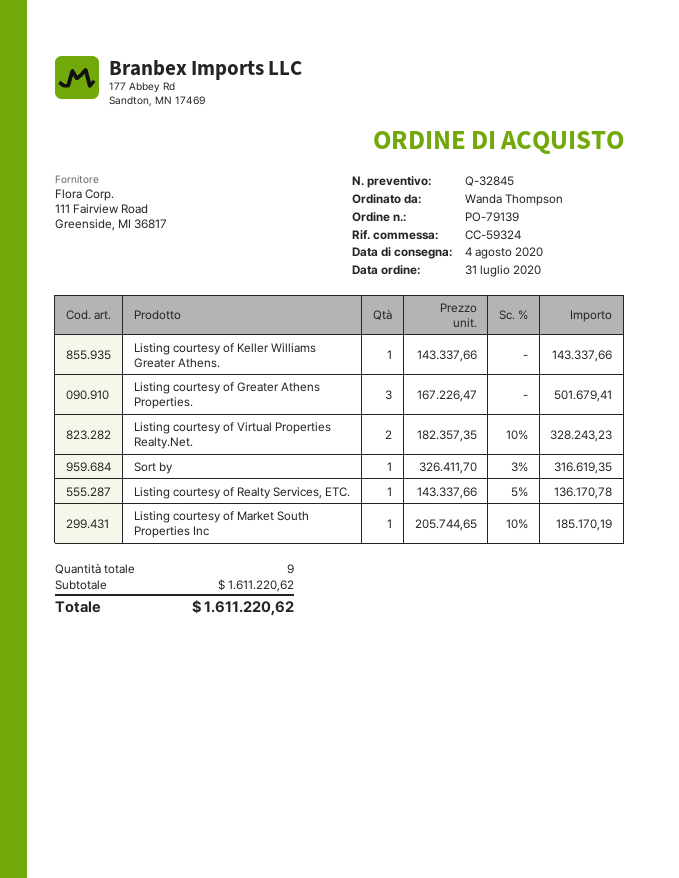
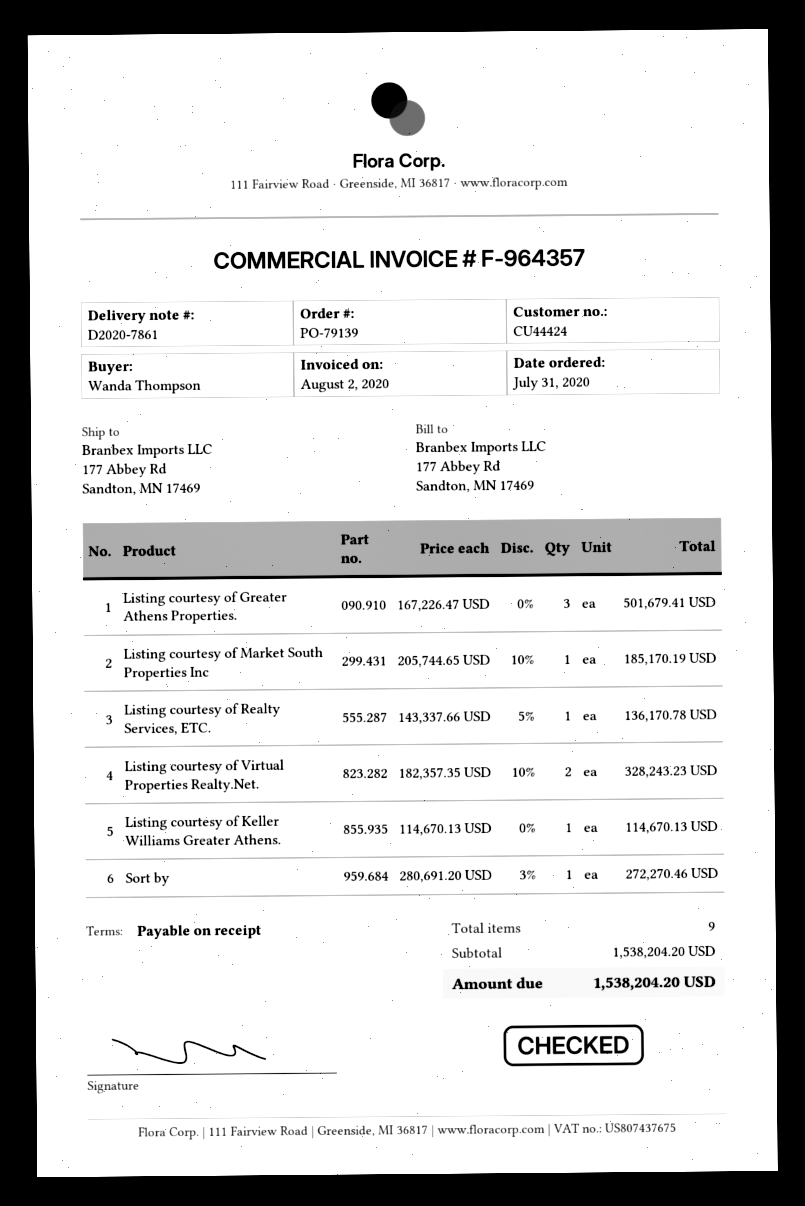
Listing courtesy of Keller Williams Greater Athens.: 1 x 143337.66 = 143337.66 -> 1 x 114670.13 = 114670.13
Sort by: 1 x 326411.70 - 3% = 316619.35 -> 1 x 280691.20 - 3% = 272270.46
subtotal: 1611220.62 -> 1538204.20
total: 1611220.62 -> 1538204.20

